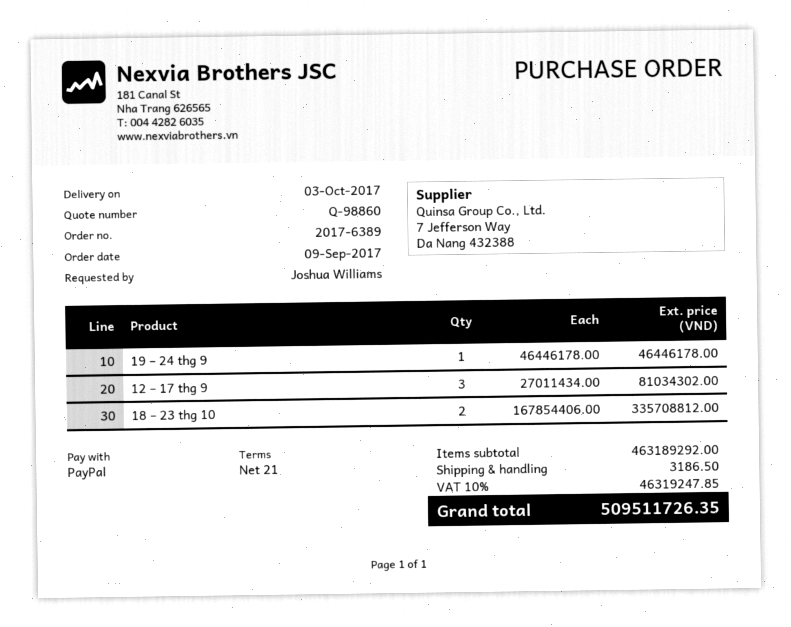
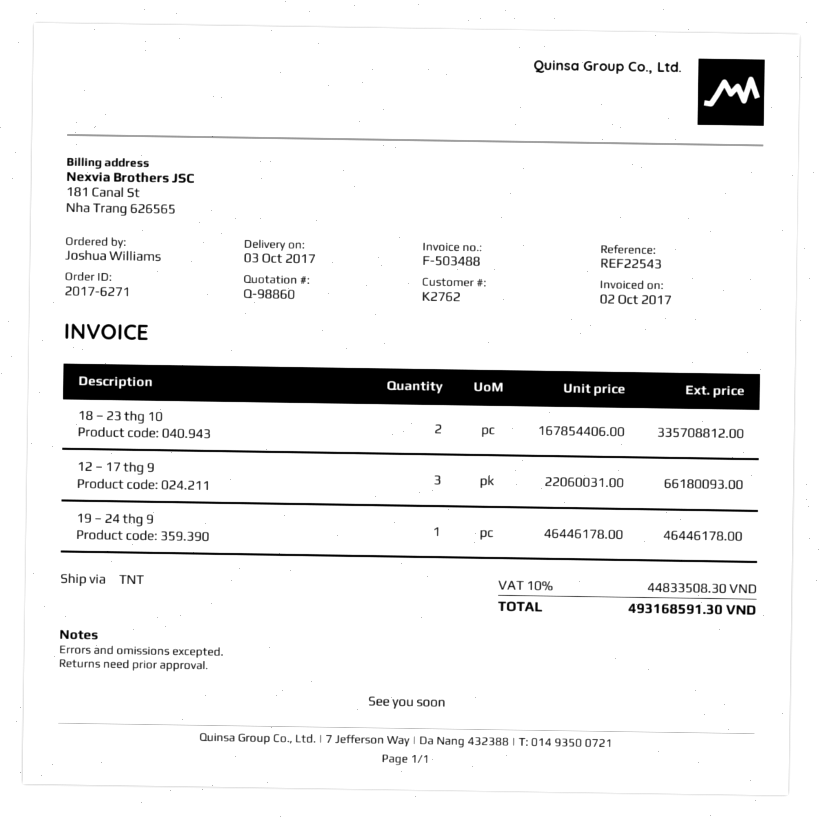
order number: 2017-6389 -> 2017-6271
12 – 17 thg 9: 3 x 27011434.00 = 81034302.00 -> 3 x 22060031.00 = 66180093.00
shipping: 3186.50 -> none
tax: 10% = 46319247.85 -> 10% = 44833508.30
total: 509511726.35 -> 493168591.30

